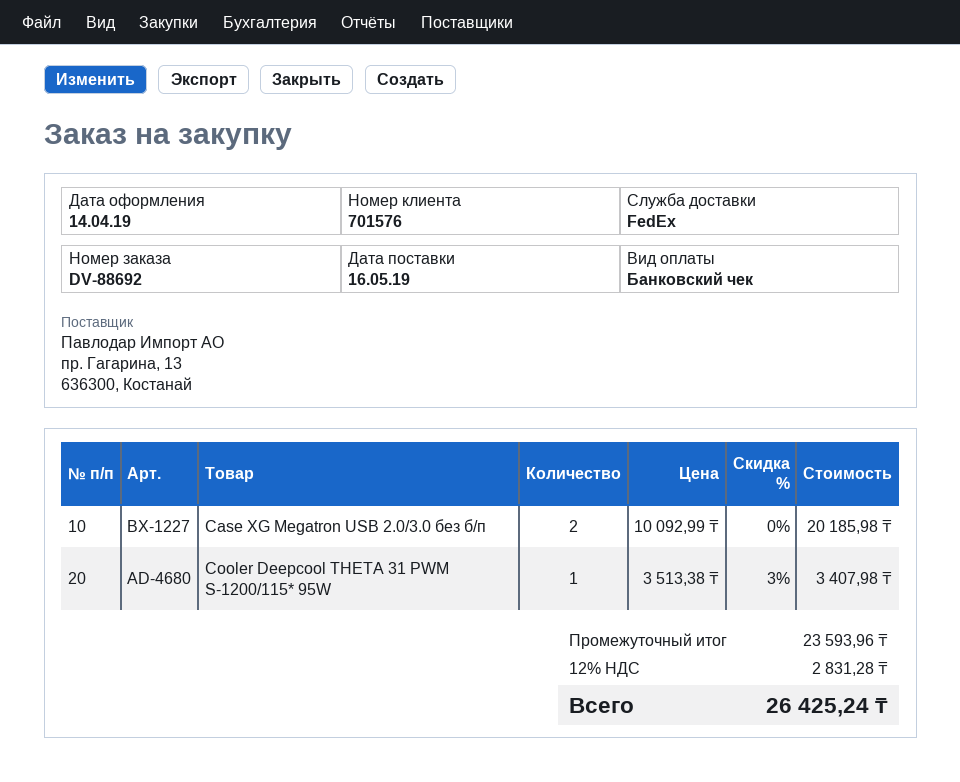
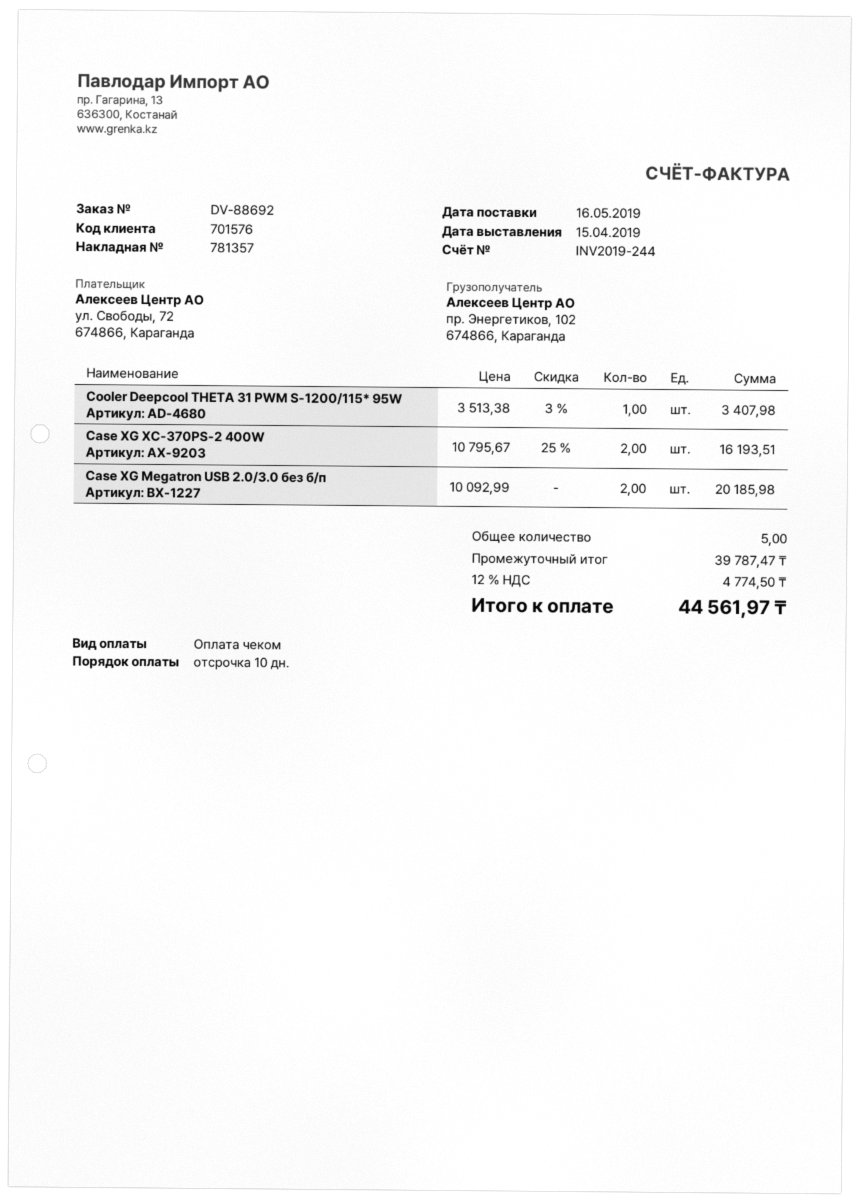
Case XG XC-370PS-2 400W: none -> 2 x 10795.67 - 25% = 16193.51
subtotal: 23593.96 -> 39787.47
tax: 12% = 2831.28 -> 12% = 4774.50
total: 26425.24 -> 44561.97

